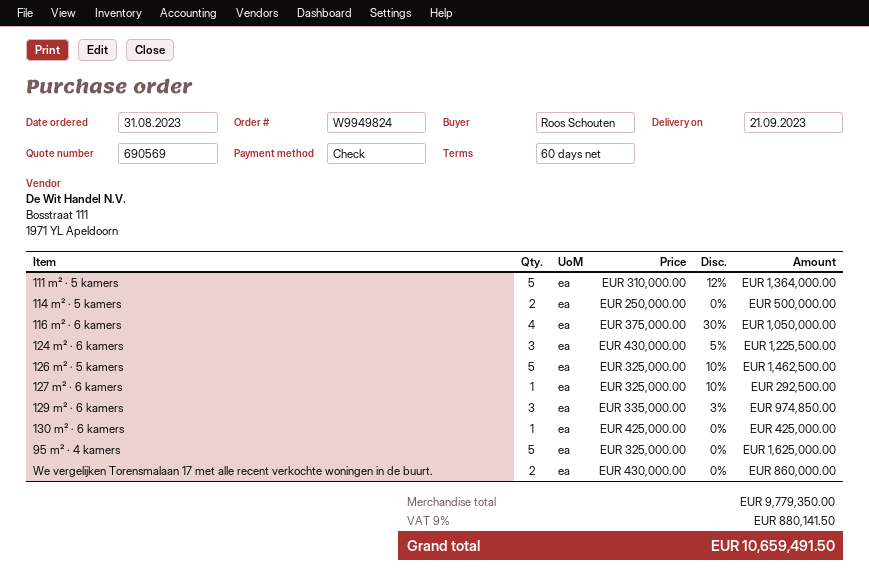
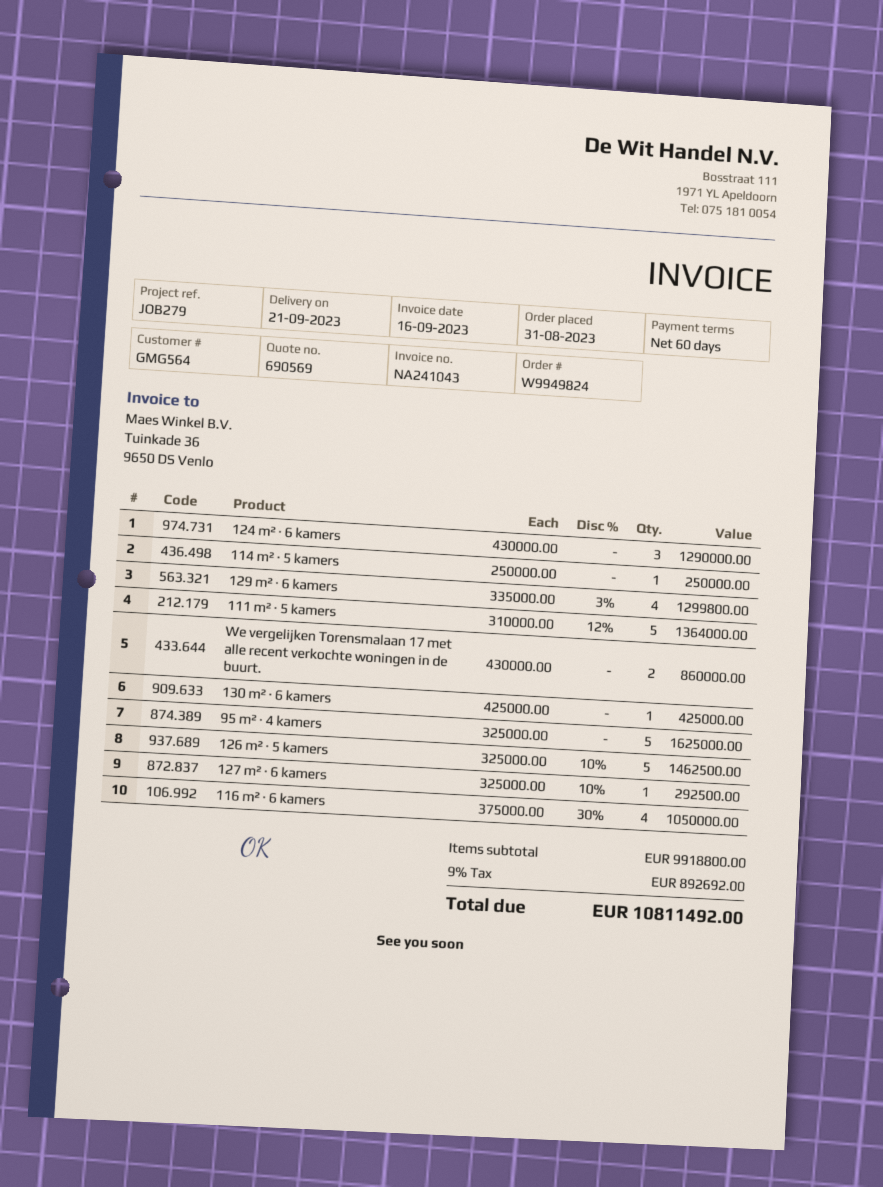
114 m² · 5 kamers: 2 x 250000.00 = 500000.00 -> 1 x 250000.00 = 250000.00
124 m² · 6 kamers: 3 x 430000.00 - 5% = 1225500.00 -> 3 x 430000.00 = 1290000.00
129 m² · 6 kamers: 3 x 335000.00 - 3% = 974850.00 -> 4 x 335000.00 - 3% = 1299800.00
subtotal: 9779350.00 -> 9918800.00
tax: 9% = 880141.50 -> 9% = 892692.00
total: 10659491.50 -> 10811492.00

